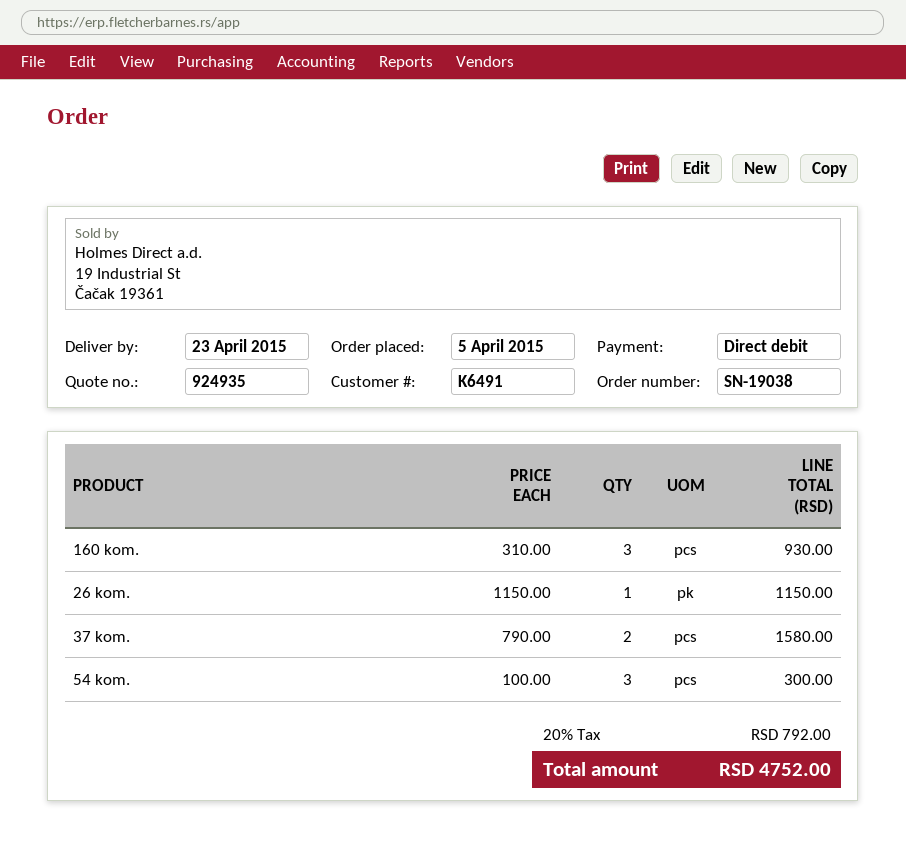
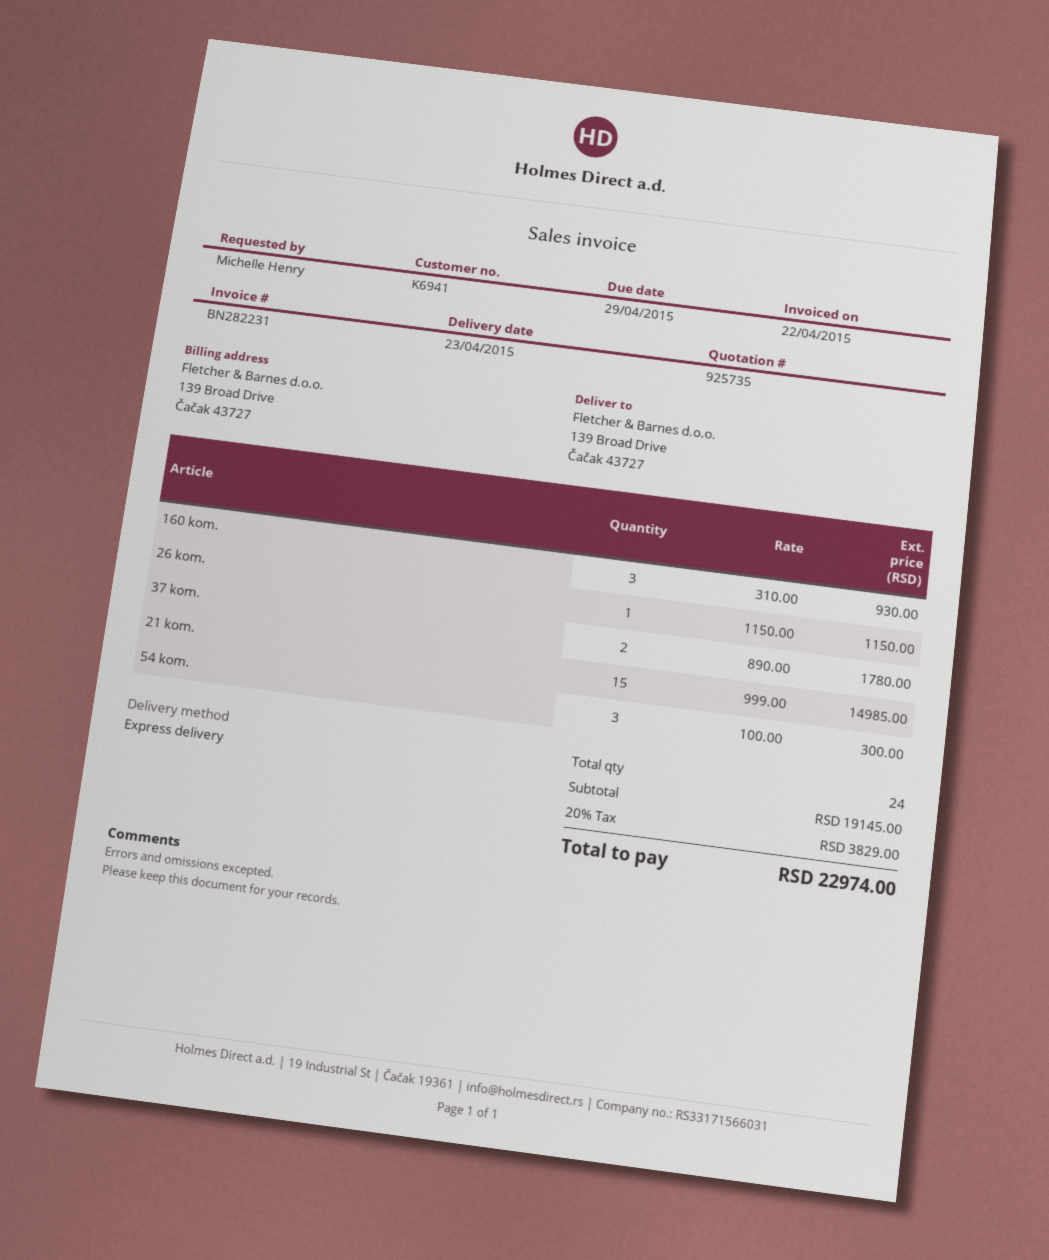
quote number: 924935 -> 925735
customer number: K6491 -> K6941
37 kom.: 2 x 790.00 = 1580.00 -> 2 x 890.00 = 1780.00
21 kom.: none -> 15 x 999.00 = 14985.00
tax: 20% = 792.00 -> 20% = 3829.00
total: 4752.00 -> 22974.00

